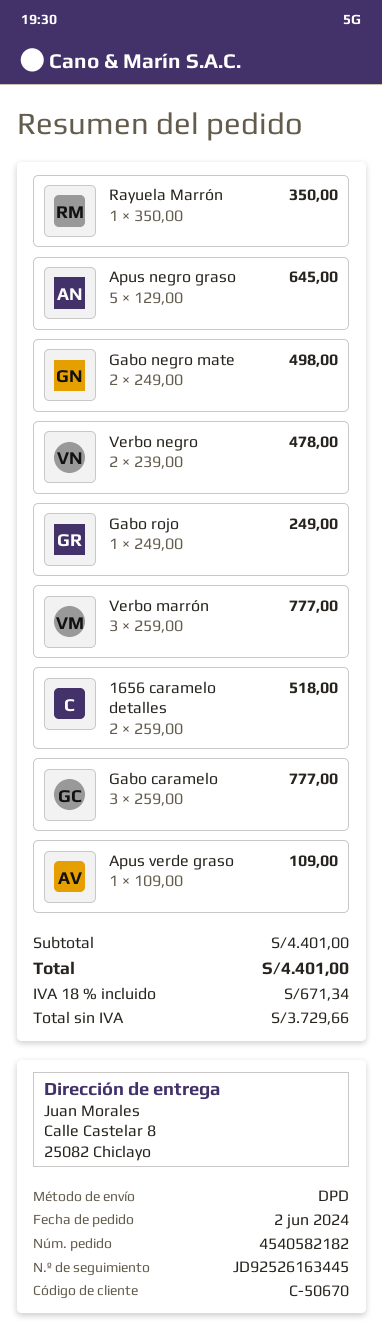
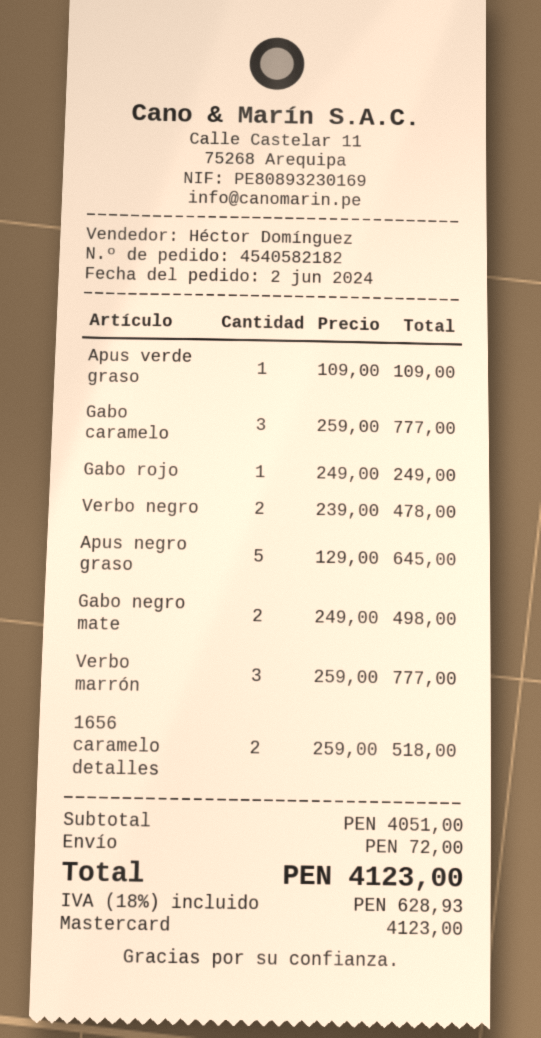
Rayuela Marrón: 1 x 350.00 = 350.00 -> none
subtotal: 4401.00 -> 4051.00
shipping: none -> 72.00
tax: 18% = 671.34 -> 18% = 628.93
total: 4401.00 -> 4123.00

